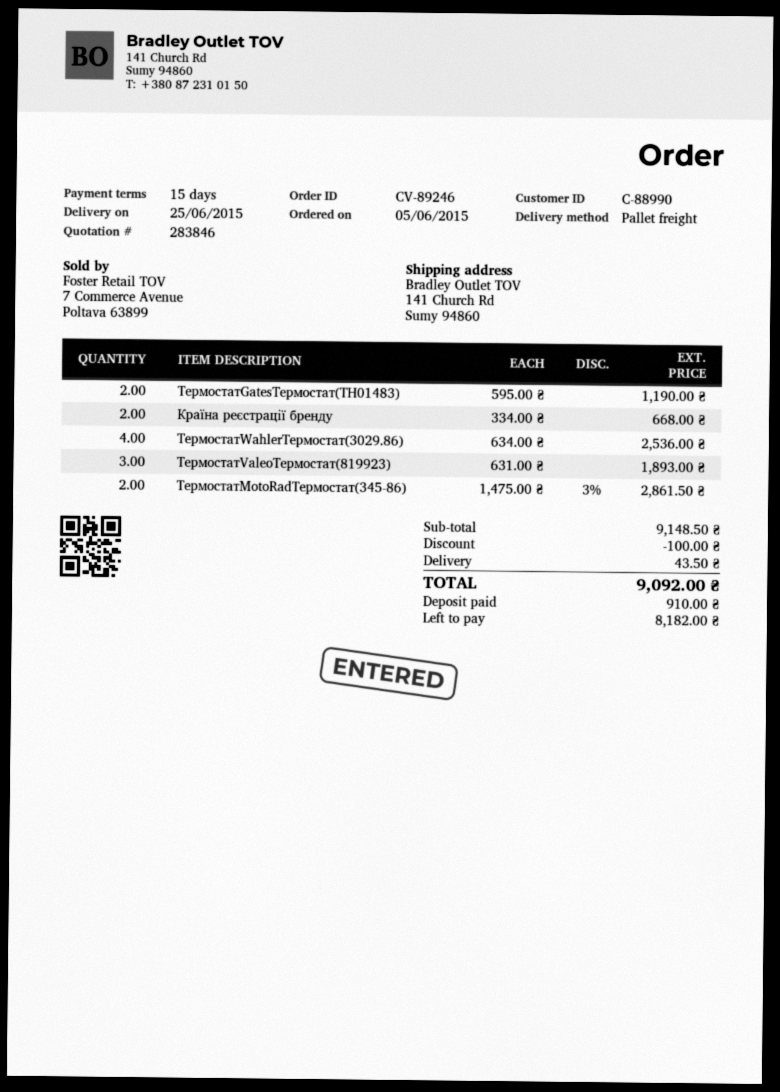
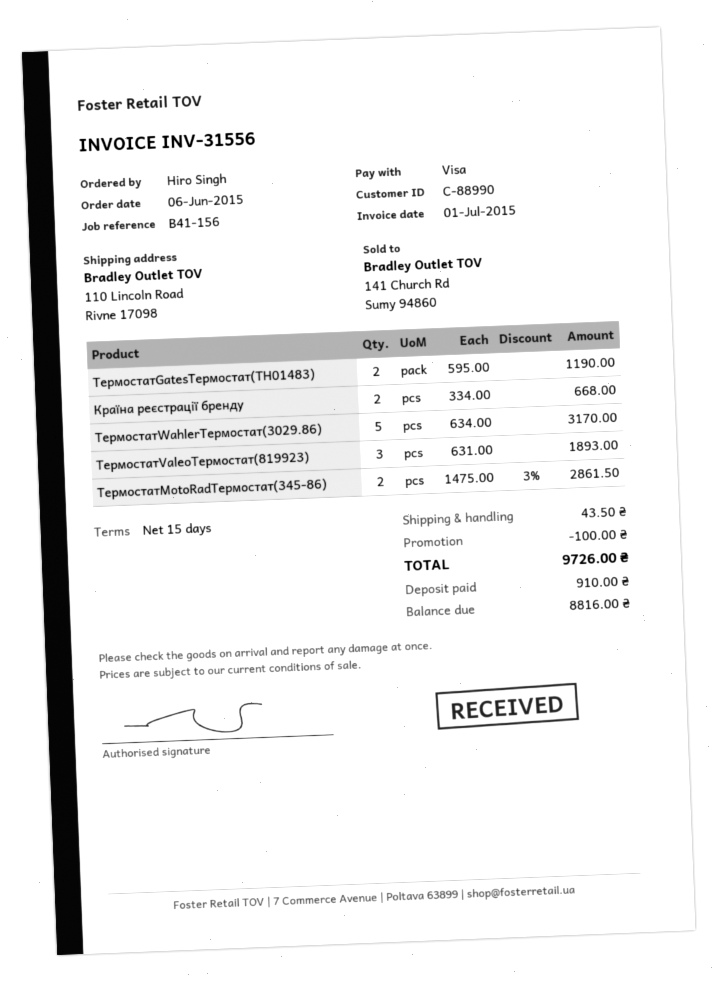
order date: 2015-06-05 -> 2015-06-06
ship to: 141 Church Rd, Sumy 94860 -> 110 Lincoln Road, Rivne 17098
ТермостатWahlerТермостат(3029.86): 4 x 634.00 = 2536.00 -> 5 x 634.00 = 3170.00
total: 9092.00 -> 9726.00
balance: 8182.00 -> 8816.00

